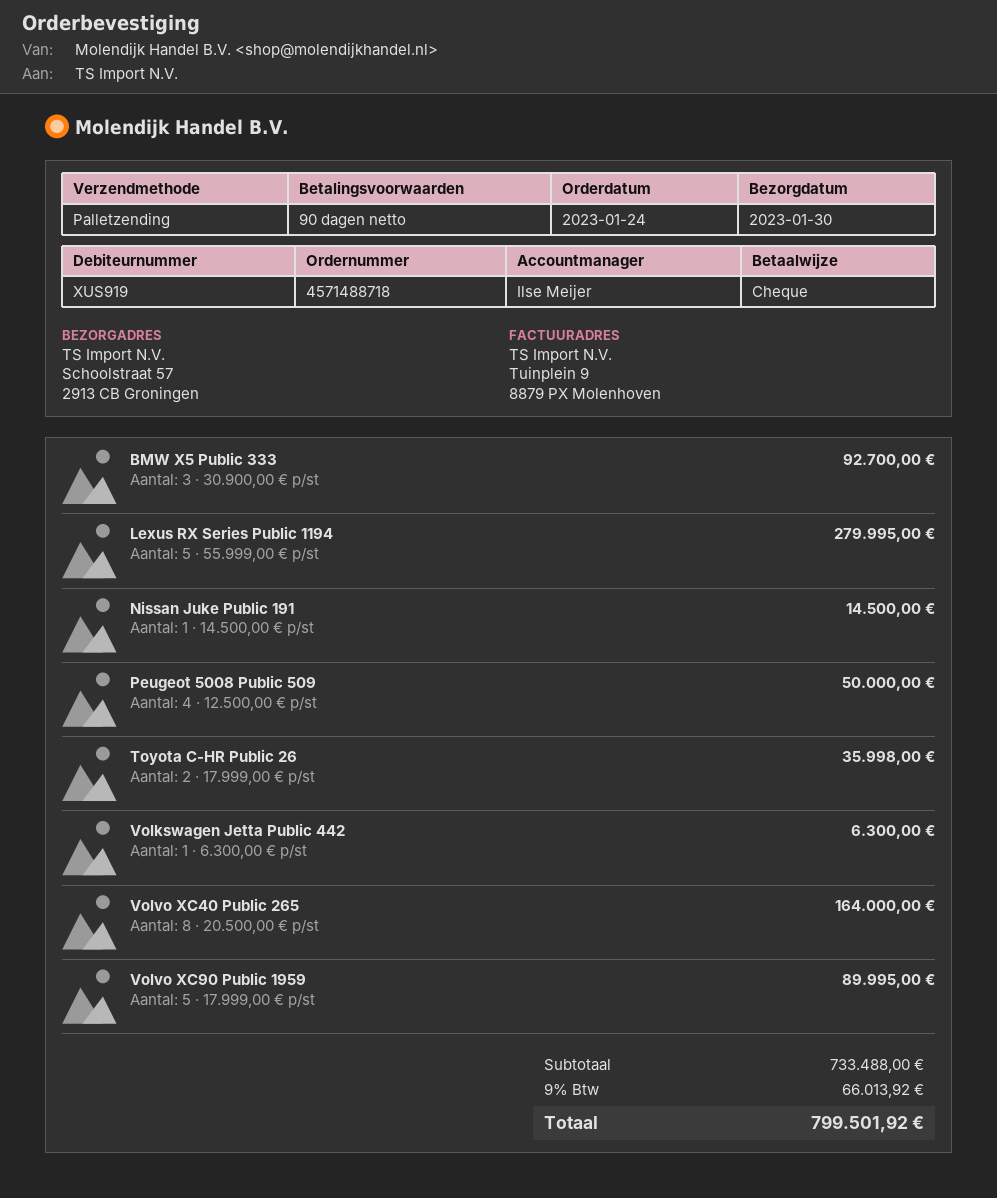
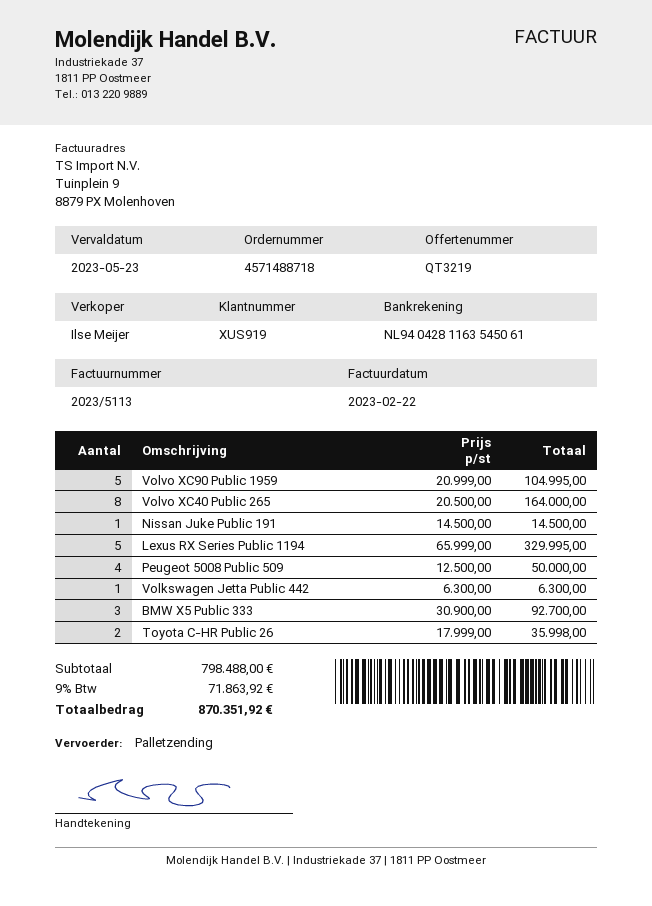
Lexus RX Series Public 1194: 5 x 55999.00 = 279995.00 -> 5 x 65999.00 = 329995.00
Volvo XC90 Public 1959: 5 x 17999.00 = 89995.00 -> 5 x 20999.00 = 104995.00
subtotal: 733488.00 -> 798488.00
tax: 9% = 66013.92 -> 9% = 71863.92
total: 799501.92 -> 870351.92

